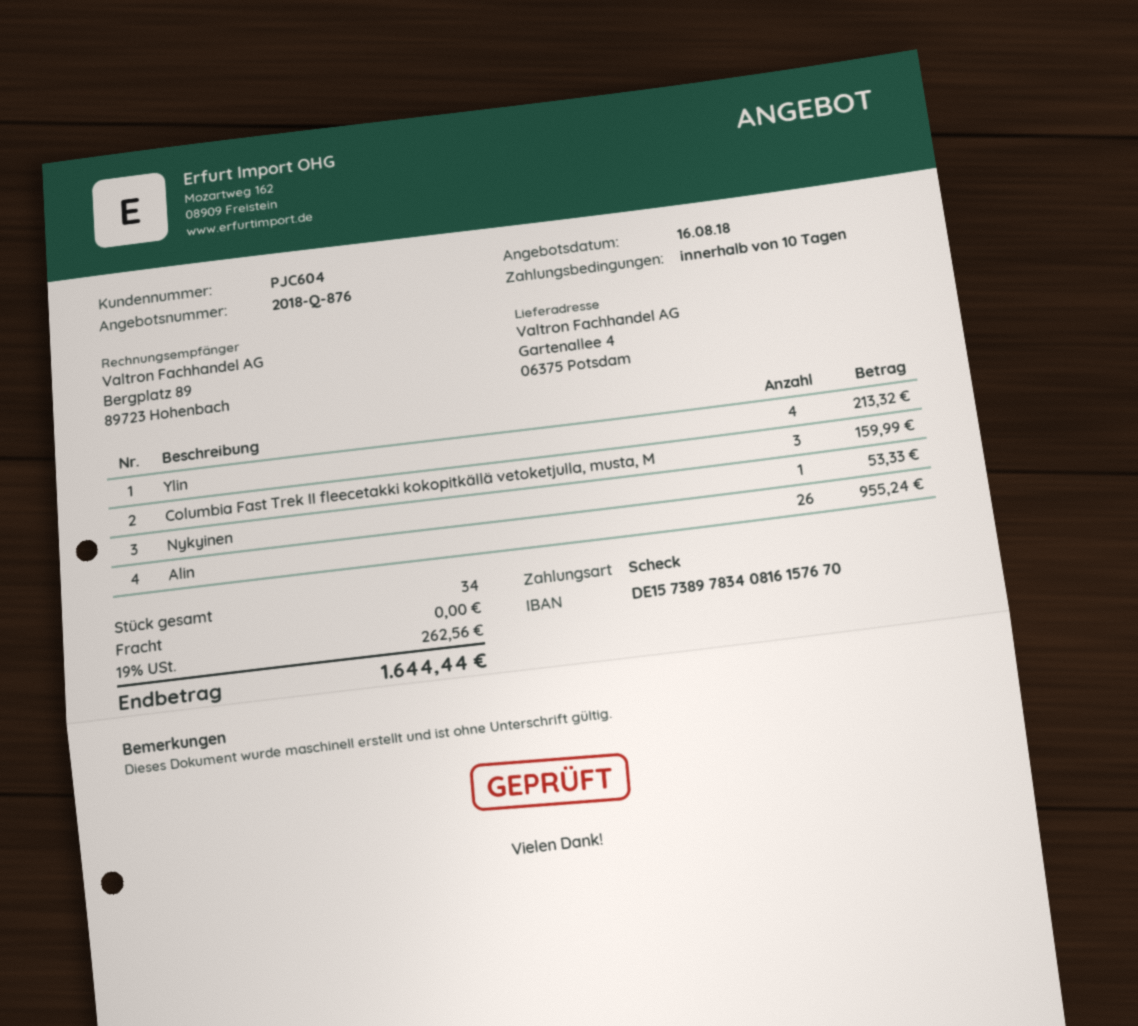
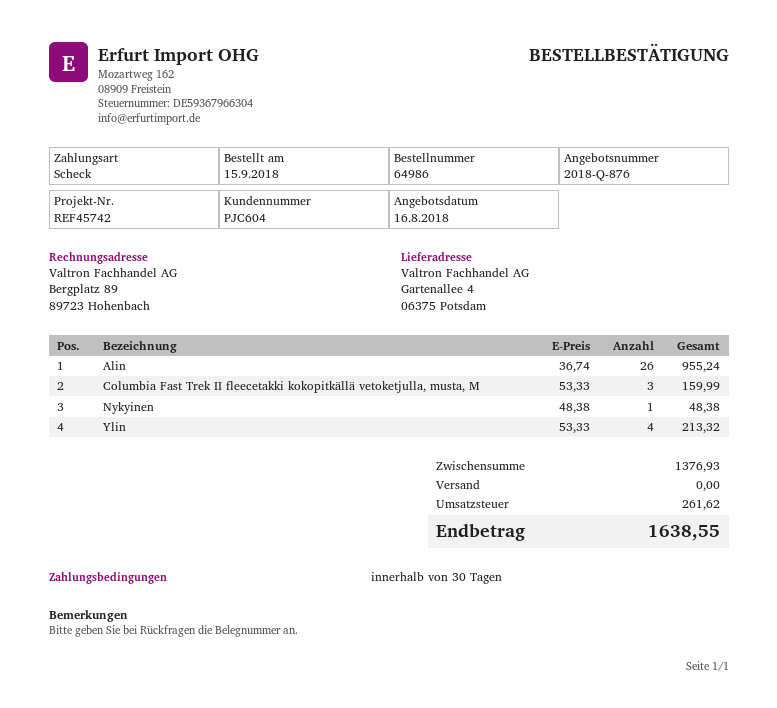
payment terms: 10 days -> 30 days
Nykyinen: 1 for 53.33 -> 1 for 48.38
tax: 262.56 -> 261.62
total: 1644.44 -> 1638.55

